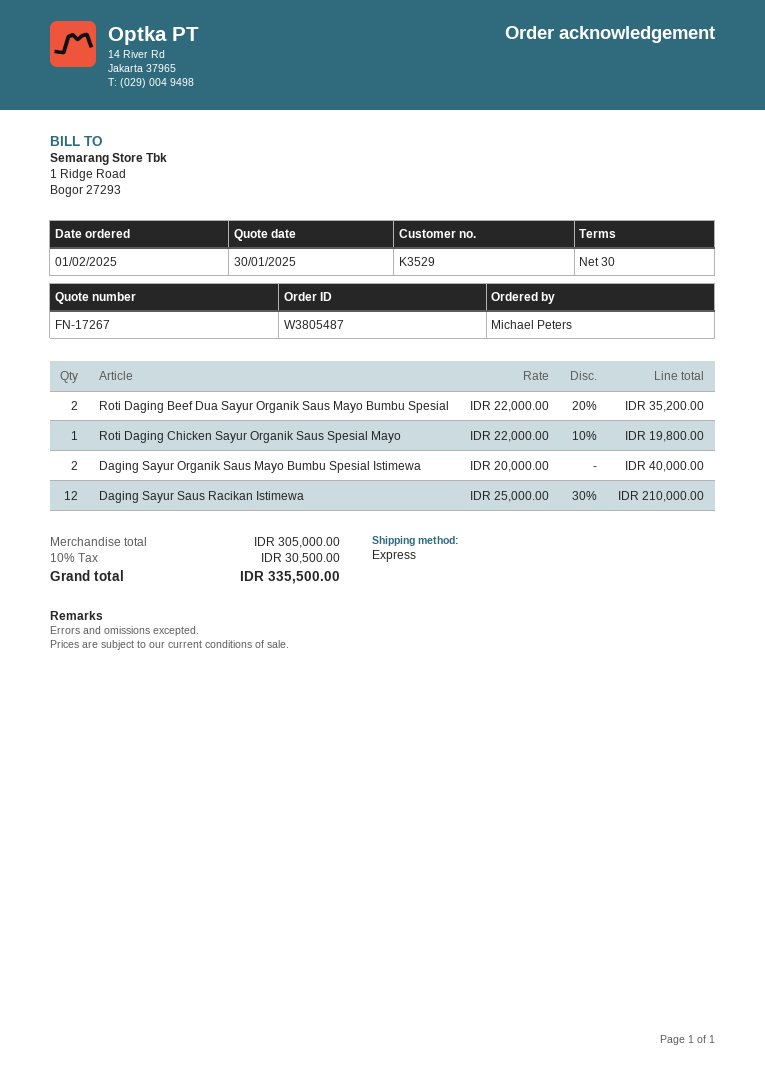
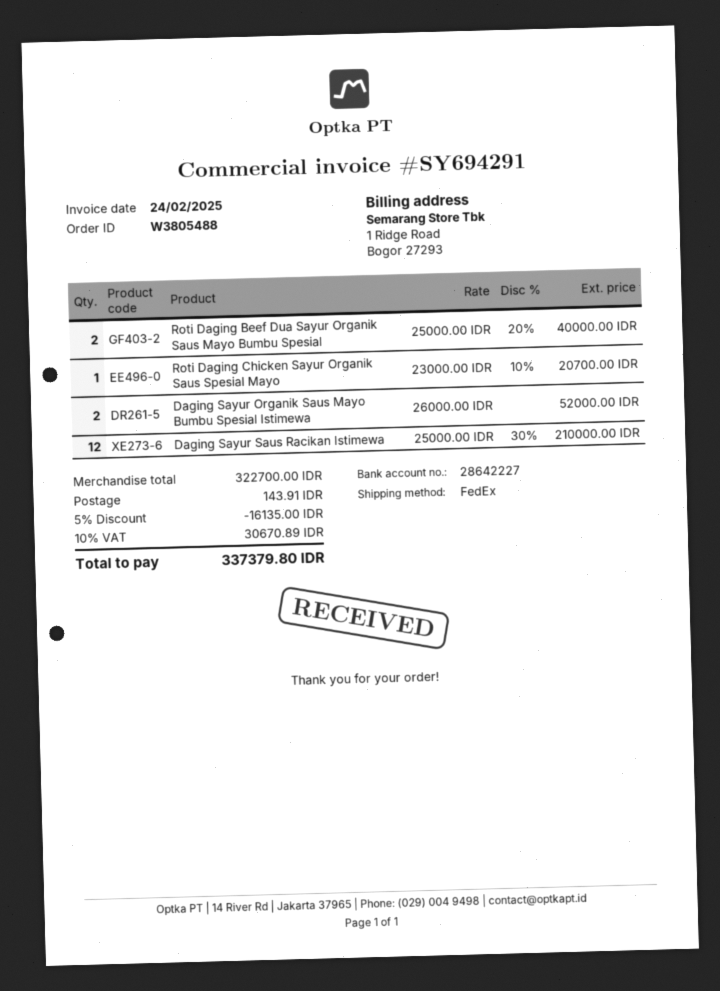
order number: W3805487 -> W3805488
shipping method: express -> FedEx
Roti Daging Beef Dua Sayur Organik Saus Mayo Bumbu Spesial: 2 x 22000.00 - 20% = 35200.00 -> 2 x 25000.00 - 20% = 40000.00
Roti Daging Chicken Sayur Organik Saus Spesial Mayo: 1 x 22000.00 - 10% = 19800.00 -> 1 x 23000.00 - 10% = 20700.00
Daging Sayur Organik Saus Mayo Bumbu Spesial Istimewa: 2 x 20000.00 = 40000.00 -> 2 x 26000.00 = 52000.00
subtotal: 305000.00 -> 322700.00
discount: none -> 5% = 16135.00
shipping: none -> 143.91
tax: 10% = 30500.00 -> 10% = 30670.89
total: 335500.00 -> 337379.80

